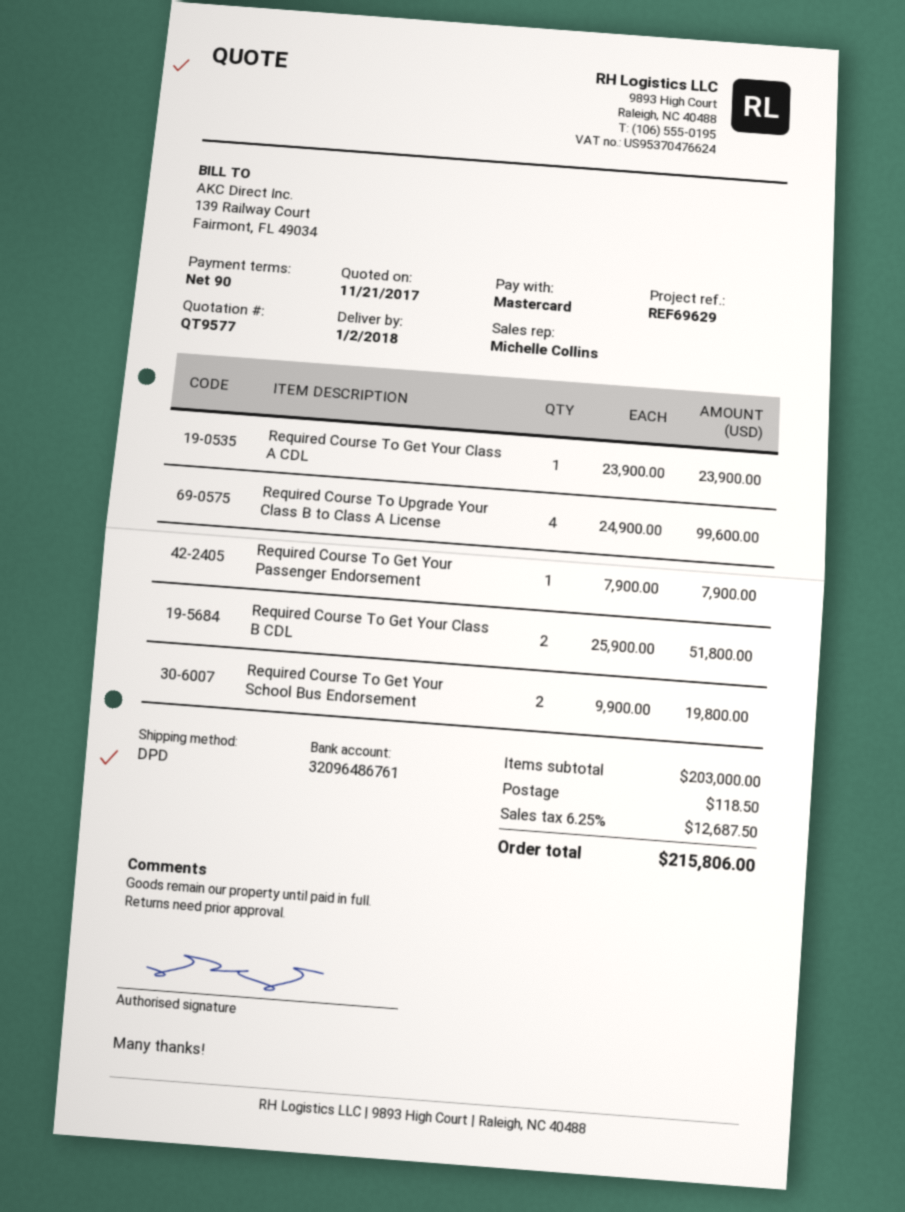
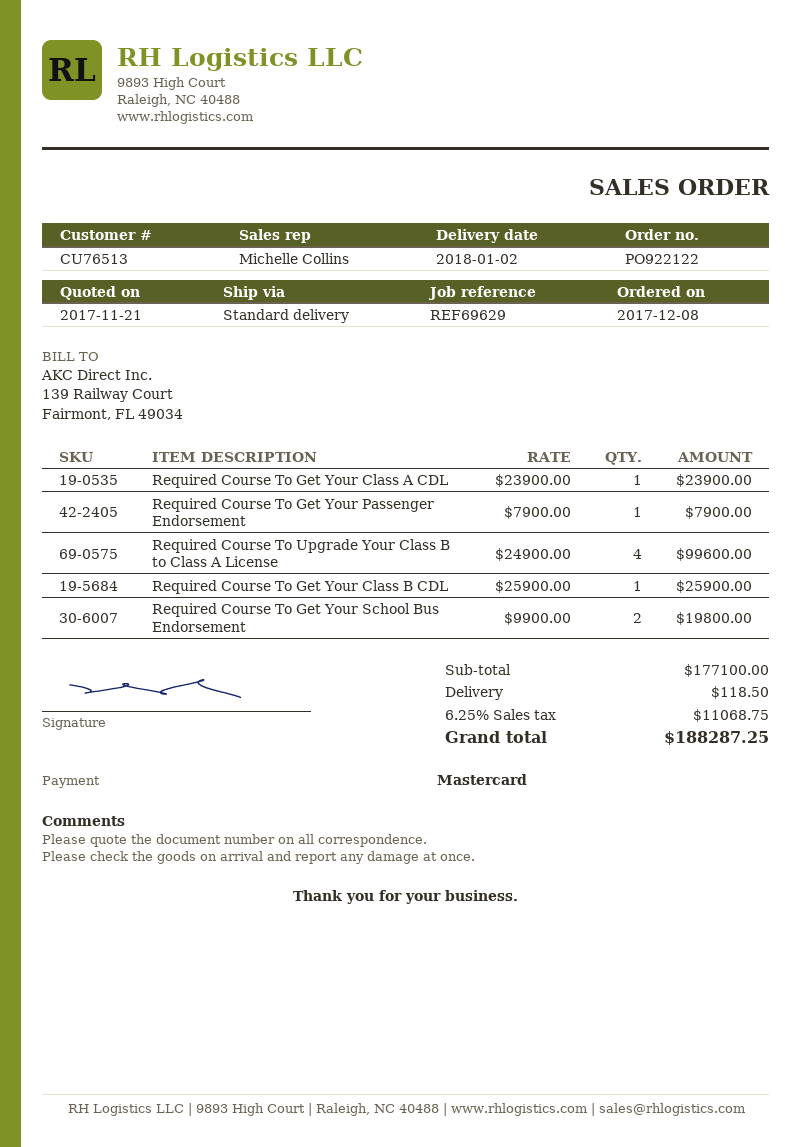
shipping method: DPD -> standard
Required Course To Get Your Class B CDL: 2 x 25900.00 = 51800.00 -> 1 x 25900.00 = 25900.00
subtotal: 203000.00 -> 177100.00
tax: 6.25% = 12687.50 -> 6.25% = 11068.75
total: 215806.00 -> 188287.25

